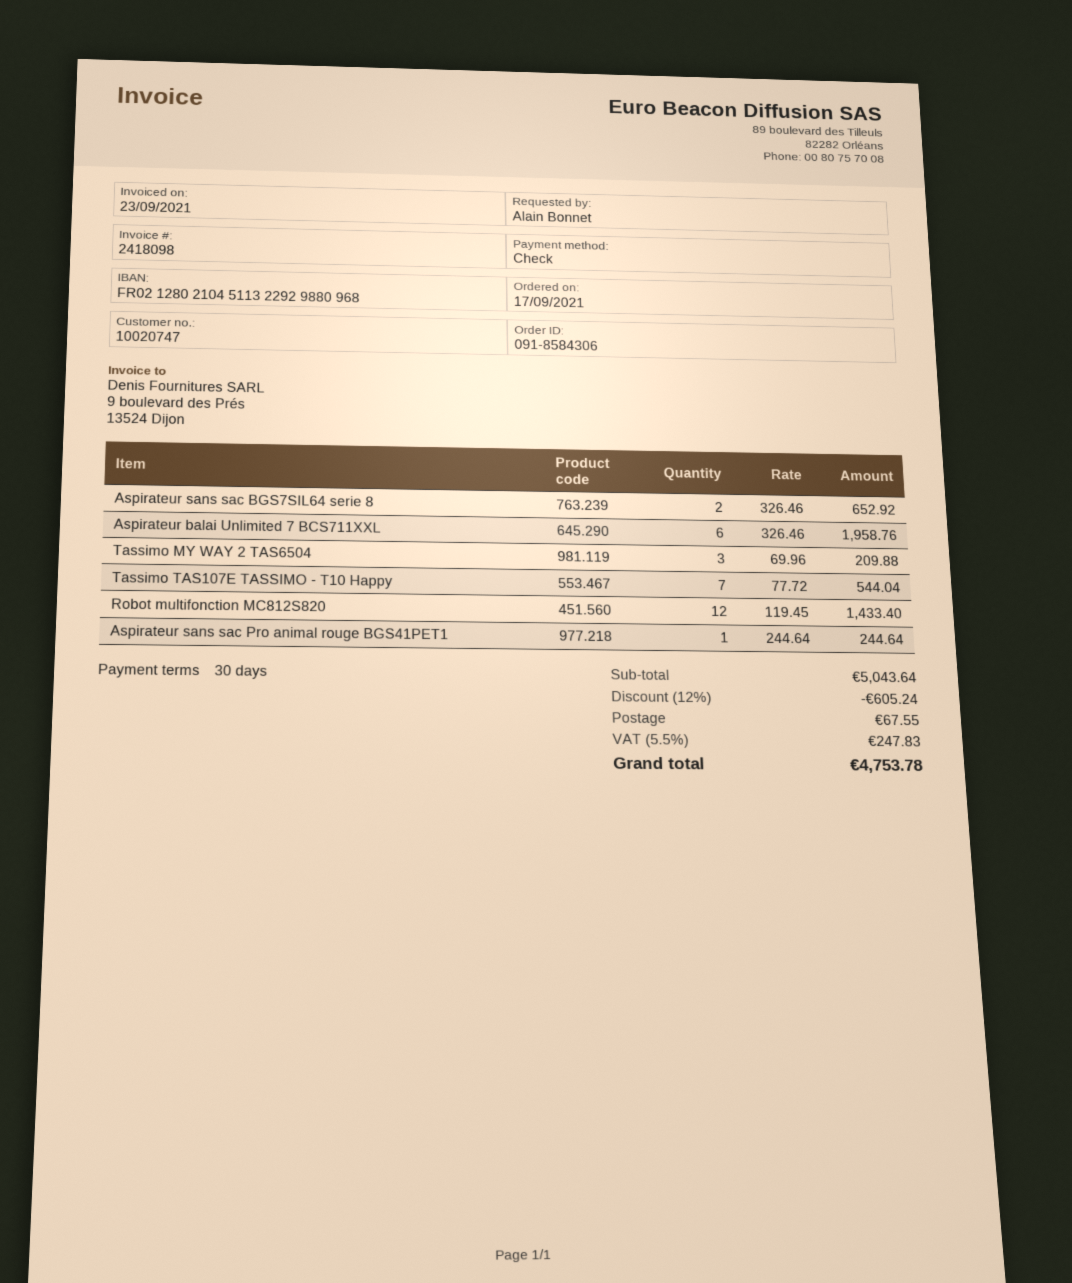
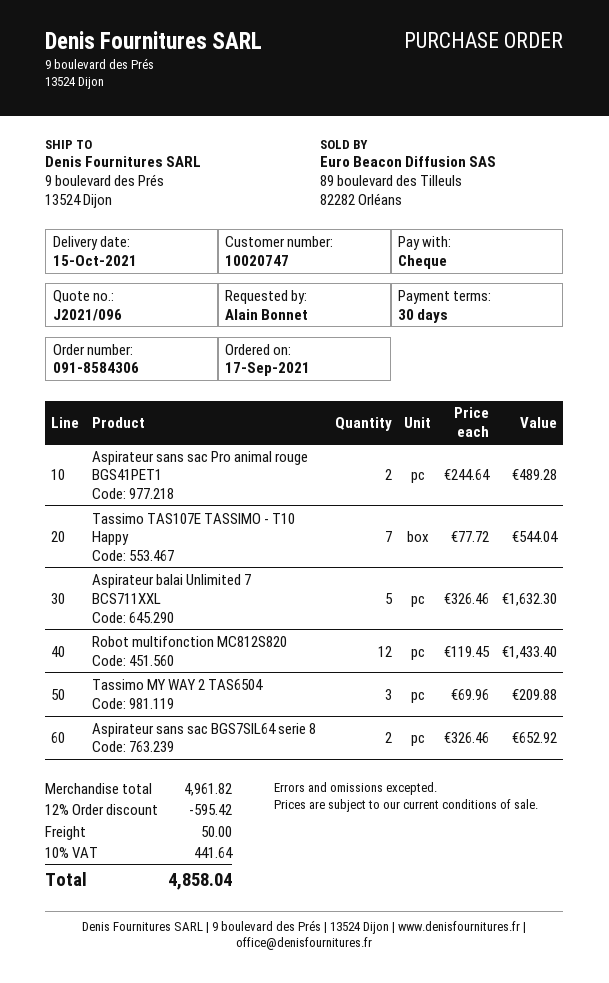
Aspirateur balai Unlimited 7 BCS711XXL: 6 x 326.46 = 1958.76 -> 5 x 326.46 = 1632.30
Aspirateur sans sac Pro animal rouge BGS41PET1: 1 x 244.64 = 244.64 -> 2 x 244.64 = 489.28
subtotal: 5043.64 -> 4961.82
discount: 12% = 605.24 -> 12% = 595.42
shipping: 67.55 -> 50.00
tax: 5.5% = 247.83 -> 10% = 441.64
total: 4753.78 -> 4858.04

